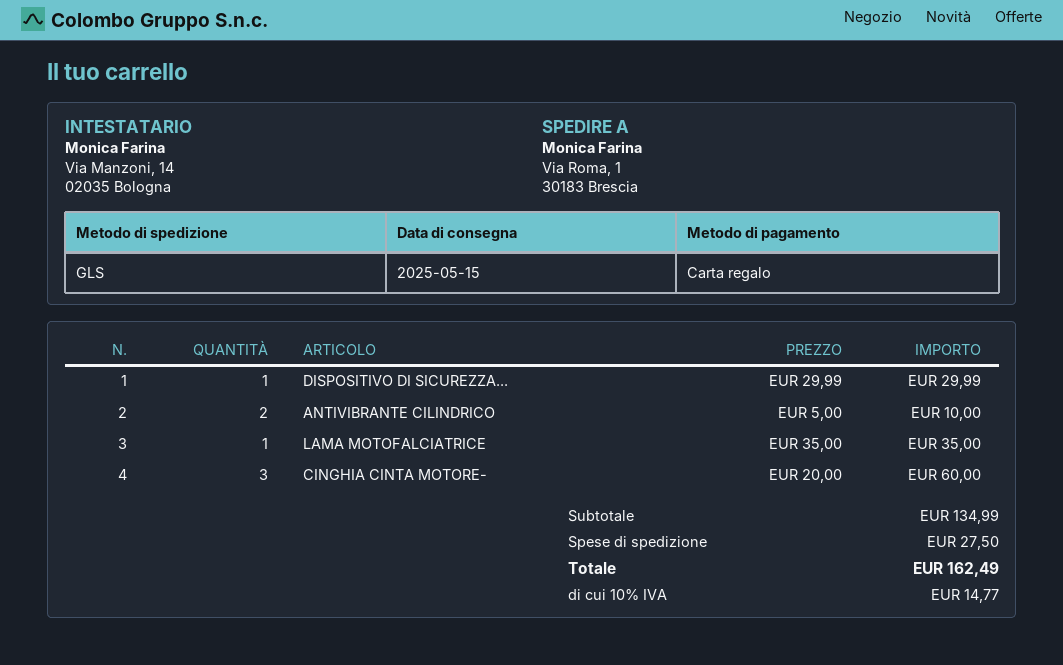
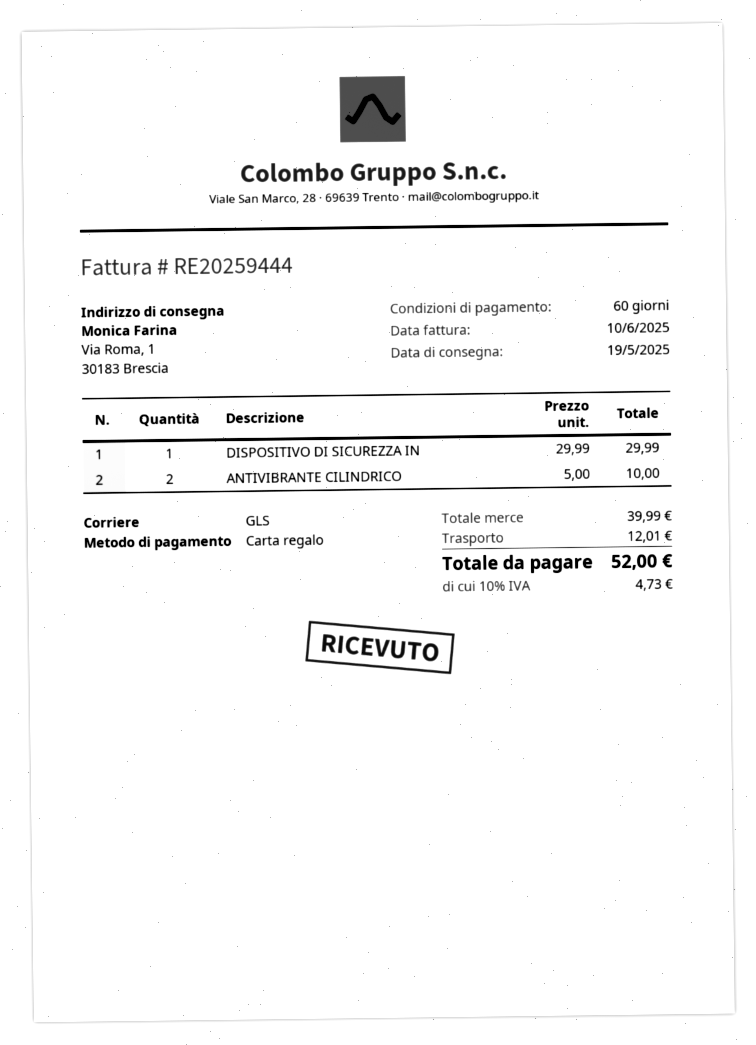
delivery date: 2025-05-15 -> 2025-05-19
LAMA MOTOFALCIATRICE: 1 x 35.00 = 35.00 -> none
CINGHIA CINTA MOTORE-: 3 x 20.00 = 60.00 -> none
subtotal: 134.99 -> 39.99
shipping: 27.50 -> 12.01
tax: 10% = 14.77 -> 10% = 4.73
total: 162.49 -> 52.00

